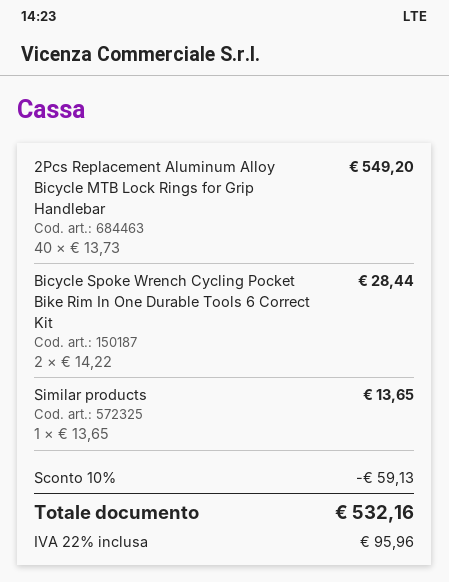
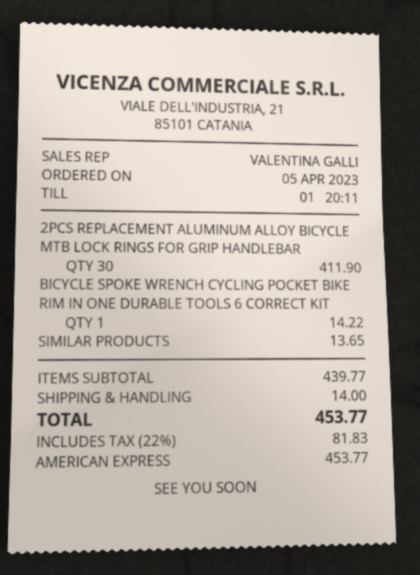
2Pcs Replacement Aluminum Alloy Bicycle MTB Lock Rings for Grip Handlebar: 40 for 549.20 -> 30 for 411.90
Bicycle Spoke Wrench Cycling Pocket Bike Rim In One Durable Tools 6 Correct Kit: 2 for 28.44 -> 1 for 14.22
discount: 10% = 59.13 -> none
shipping: none -> 14.00
tax: 22% = 95.96 -> 22% = 81.83
total: 532.16 -> 453.77

